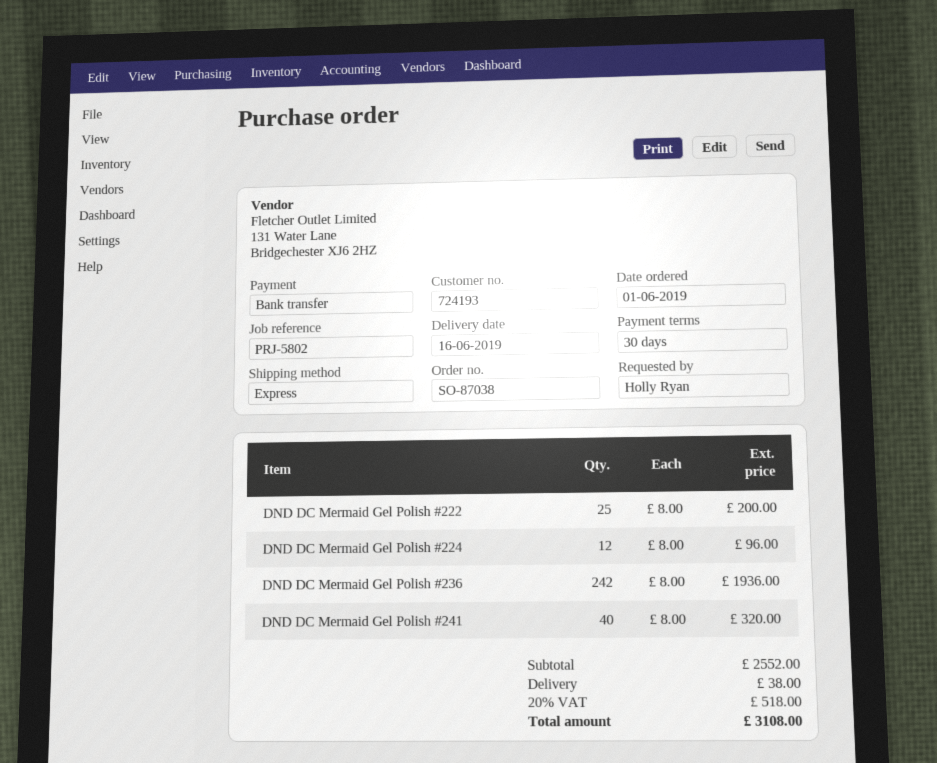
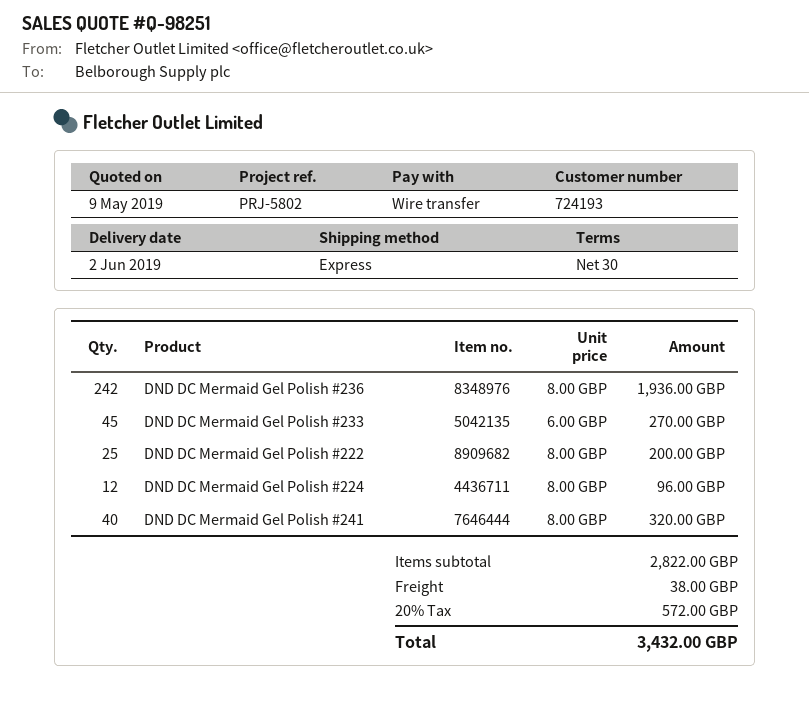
delivery date: 2019-06-16 -> 2019-06-02
DND DC Mermaid Gel Polish #233: none -> 45 x 6.00 = 270.00
subtotal: 2552.00 -> 2822.00
tax: 20% = 518.00 -> 20% = 572.00
total: 3108.00 -> 3432.00

